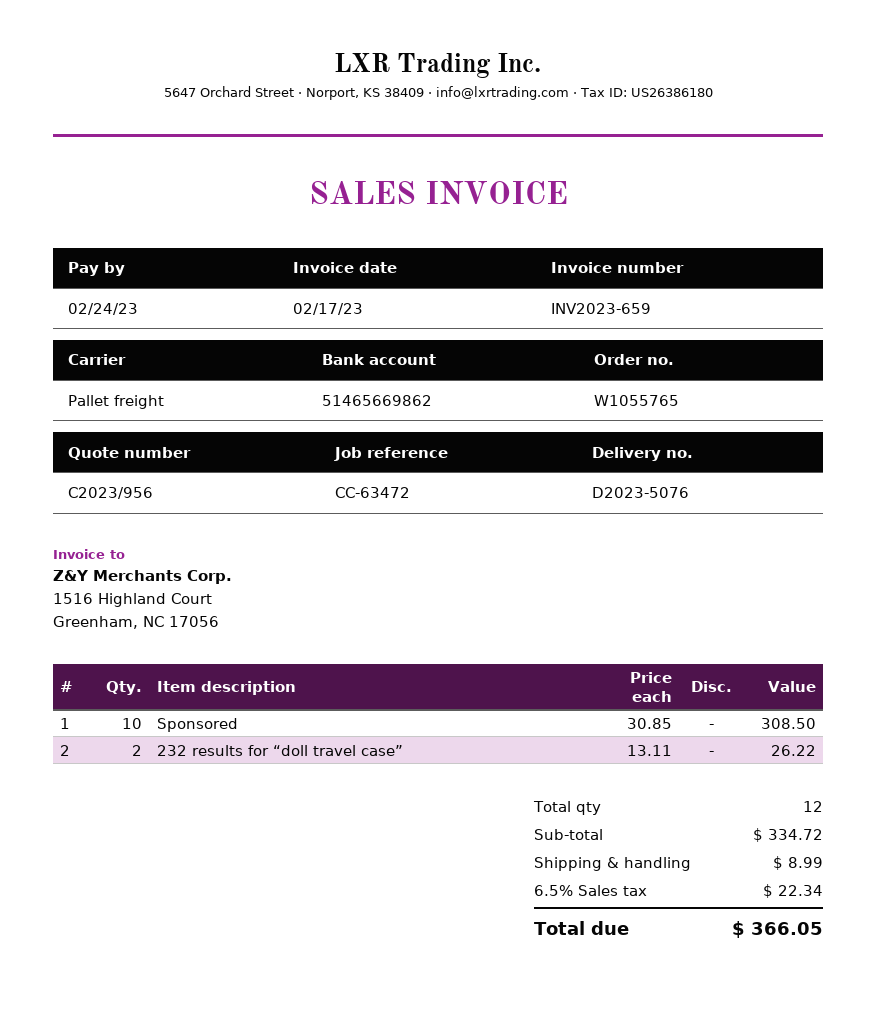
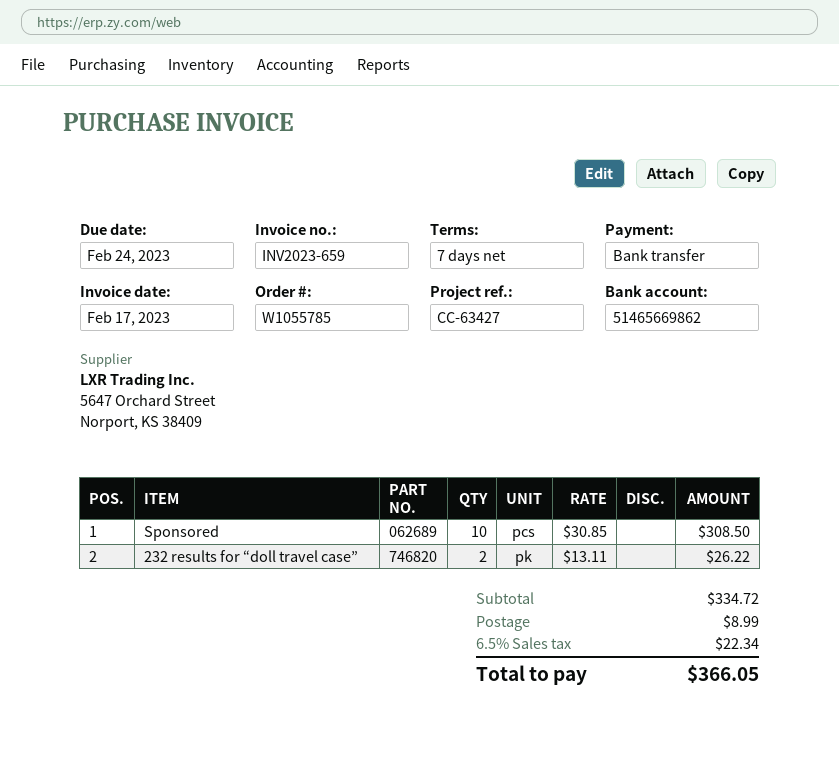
order number: W1055765 -> W1055785
reference: CC-63472 -> CC-63427

